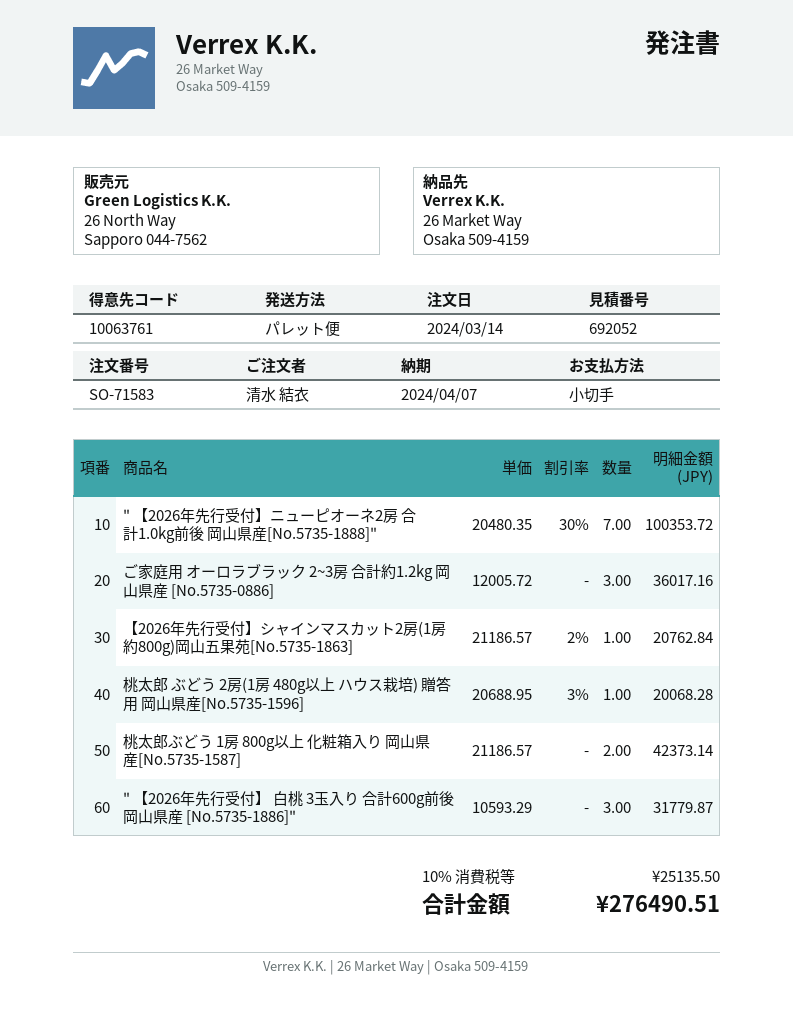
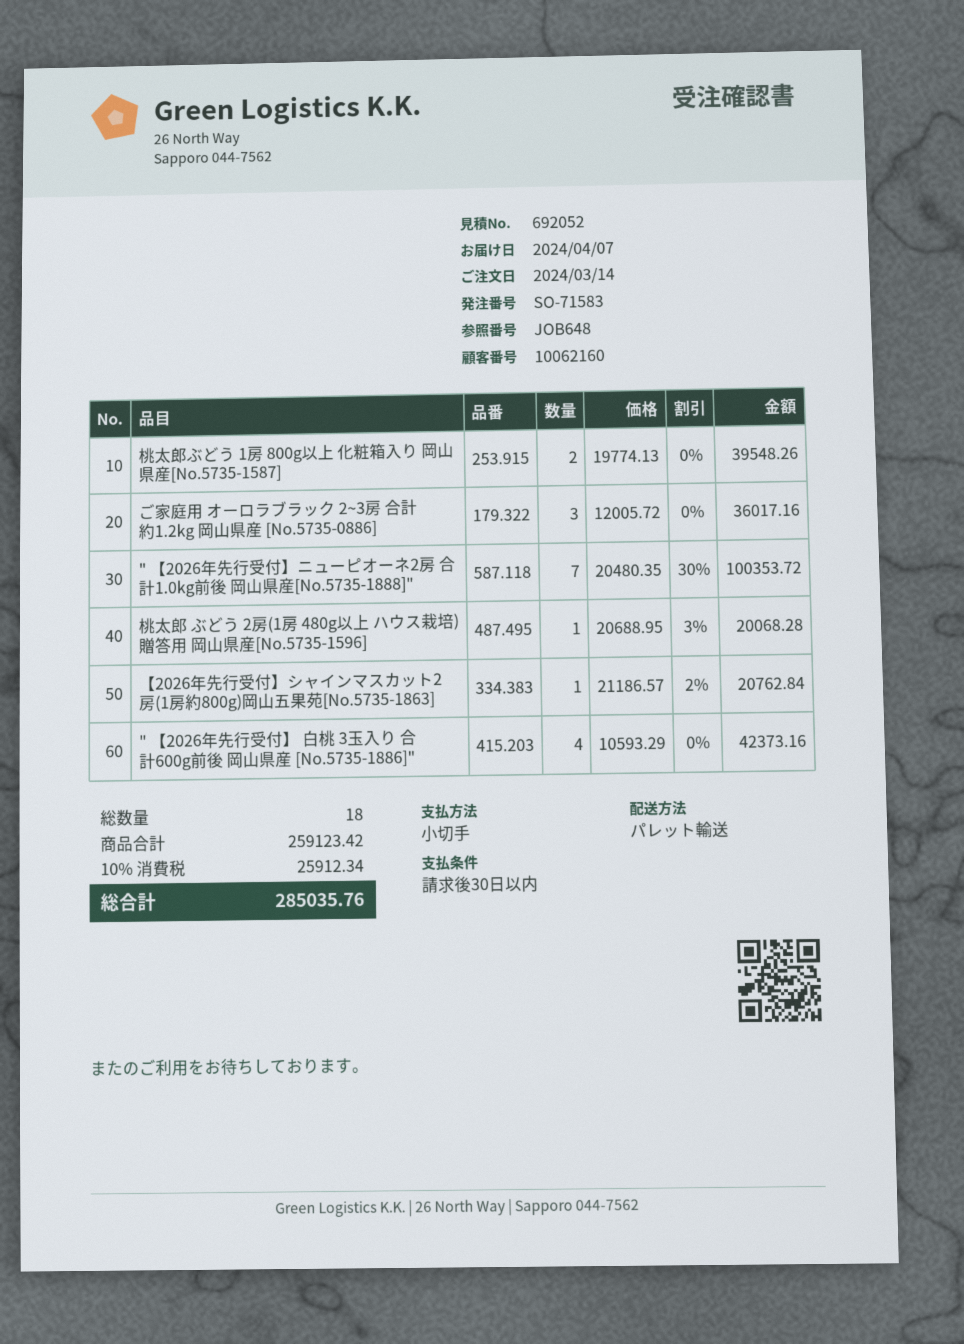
customer number: 10063761 -> 10062160
桃太郎ぶどう 1房 800g以上 化粧箱入り 岡山県産[No.5735-1587]: 2 x 21186.57 = 42373.14 -> 2 x 19774.13 = 39548.26
" 【2026年先行受付】 白桃 3玉入り 合計600g前後 岡山県産 [No.5735-1886]": 3 x 10593.29 = 31779.87 -> 4 x 10593.29 = 42373.16
tax: 10% = 25135.50 -> 10% = 25912.34
total: 276490.51 -> 285035.76

